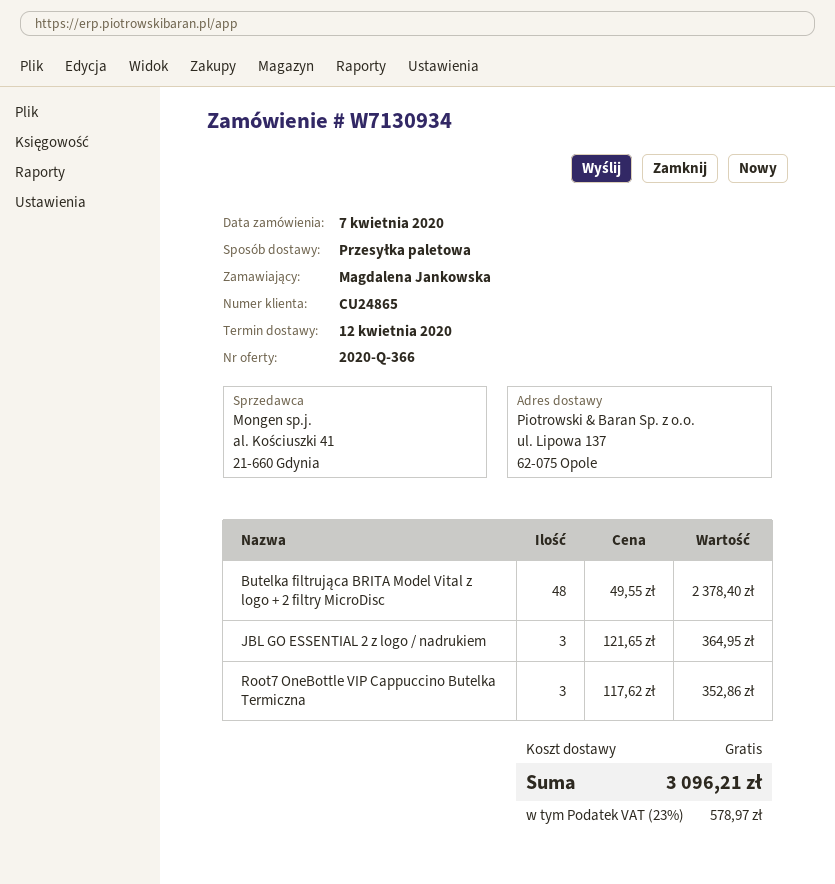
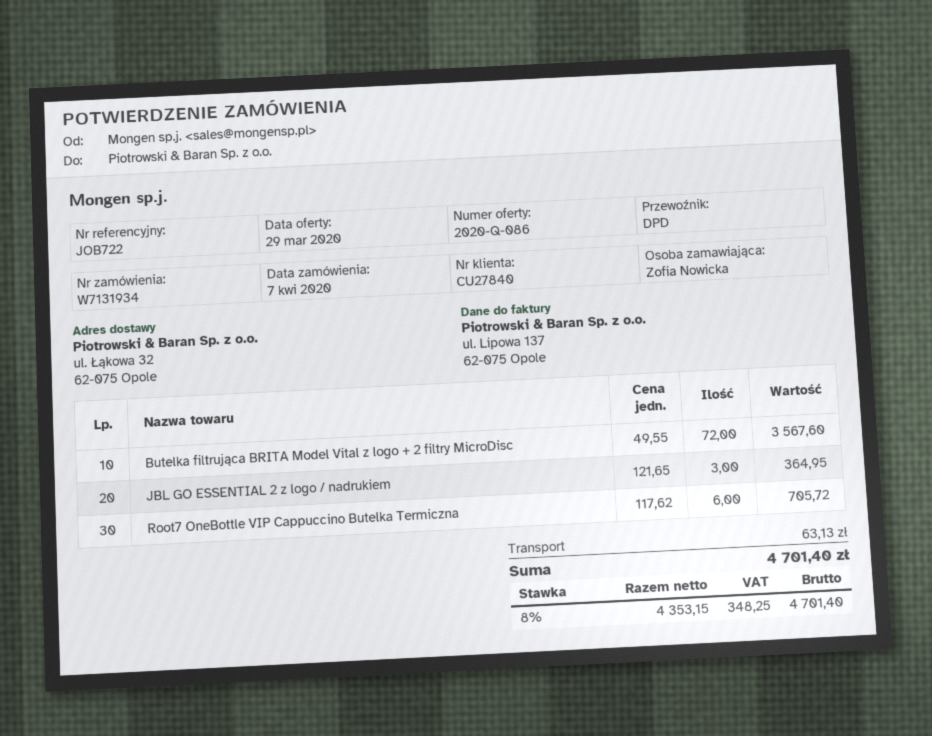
quote number: 2020-Q-366 -> 2020-Q-086
order number: W7130934 -> W7131934
customer number: CU24865 -> CU27840
ordered by: Magdalena Jankowska -> Zofia Nowicka
shipping method: pallet freight -> DPD
ship to: ul. Lipowa 137, 62-075 Opole -> ul. Łąkowa 32, 62-075 Opole
Butelka filtrująca BRITA Model Vital z logo + 2 filtry MicroDisc: 48 x 49.55 = 2378.40 -> 72 x 49.55 = 3567.60
Root7 OneBottle VIP Cappuccino Butelka Termiczna: 3 x 117.62 = 352.86 -> 6 x 117.62 = 705.72
shipping: 0.00 -> 63.13
tax: 23% = 578.97 -> 8% = 348.25
total: 3096.21 -> 4701.40

